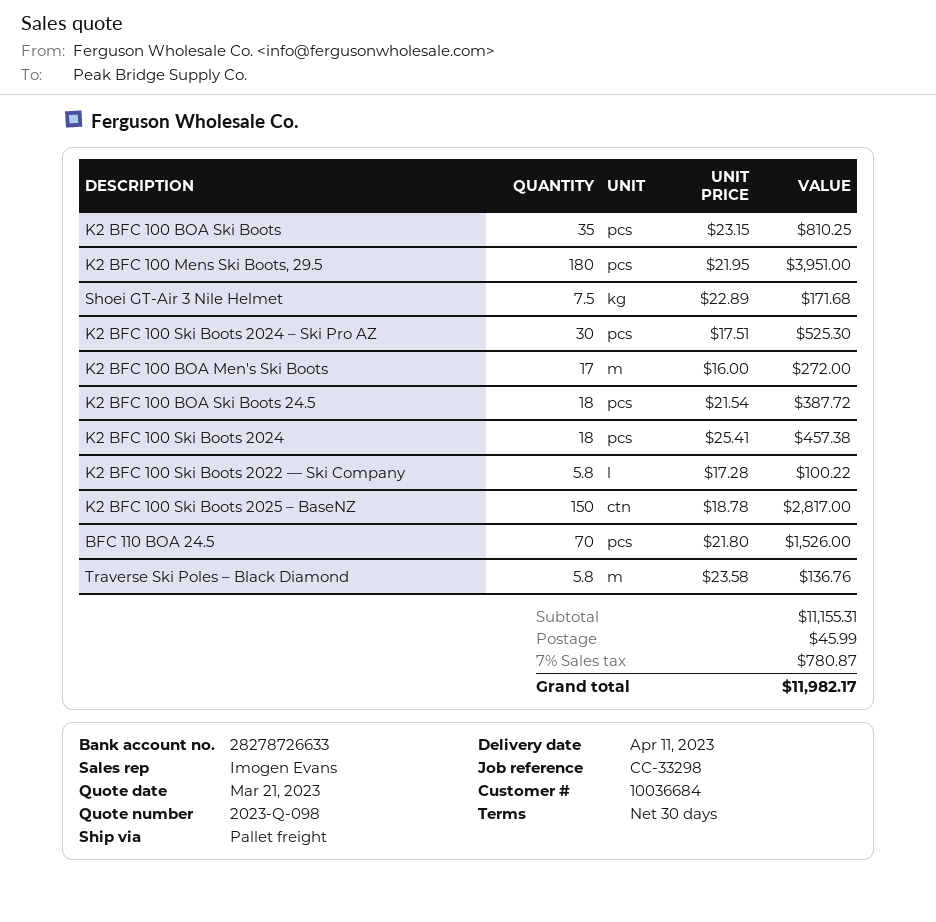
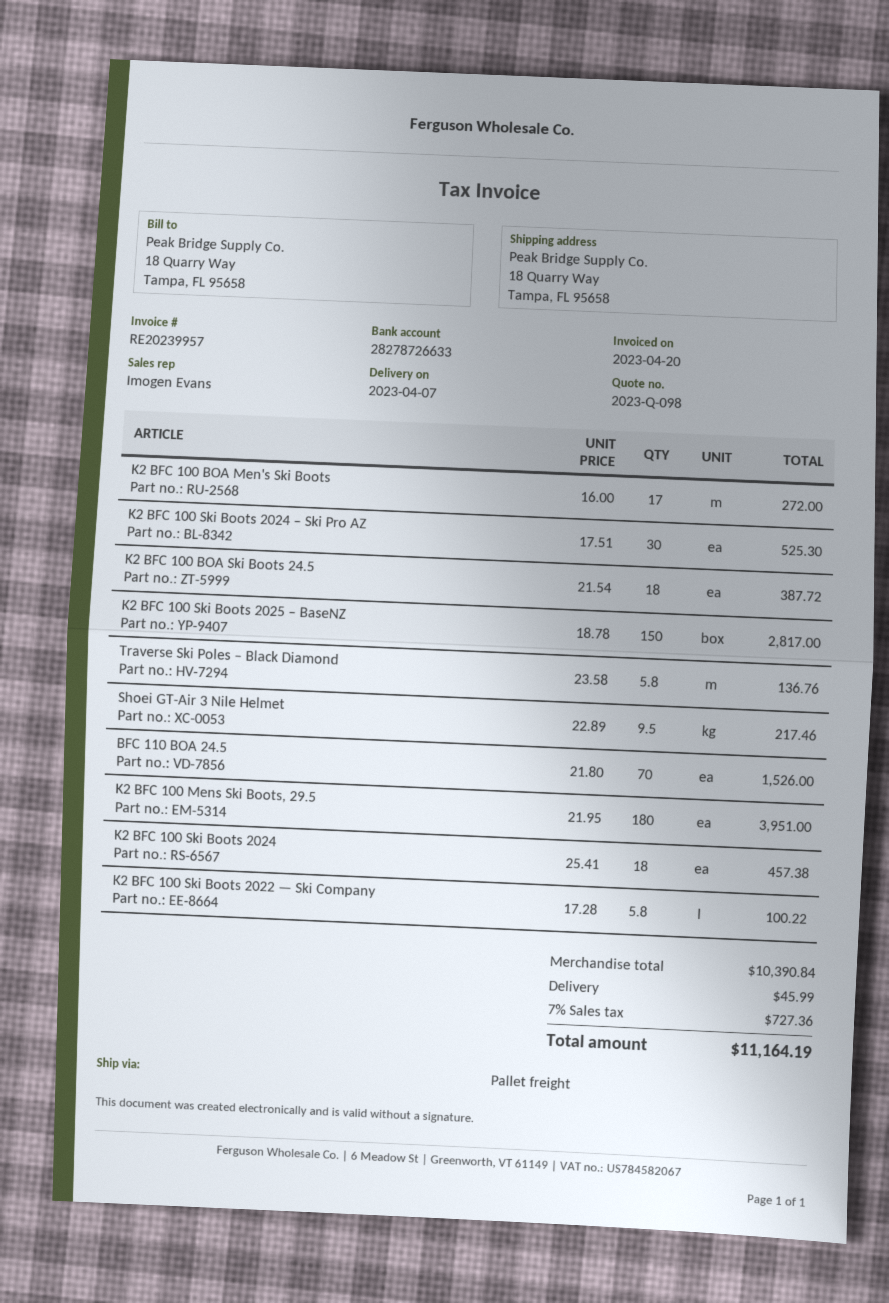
delivery date: 2023-04-11 -> 2023-04-07
K2 BFC 100 BOA Ski Boots: 35 x 23.15 = 810.25 -> none
Shoei GT-Air 3 Nile Helmet: 7.5 x 22.89 = 171.68 -> 9.5 x 22.89 = 217.46
subtotal: 11155.31 -> 10390.84
tax: 7% = 780.87 -> 7% = 727.36
total: 11982.17 -> 11164.19

